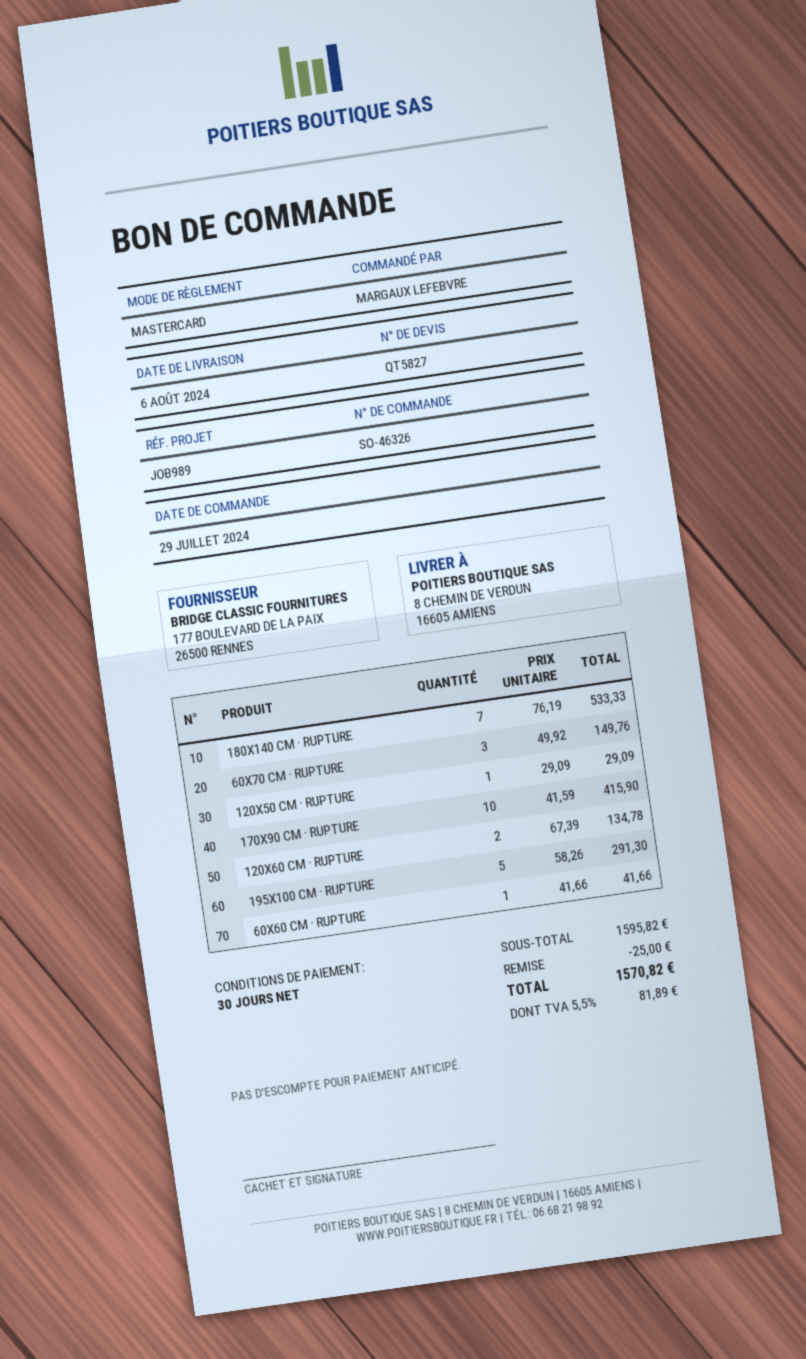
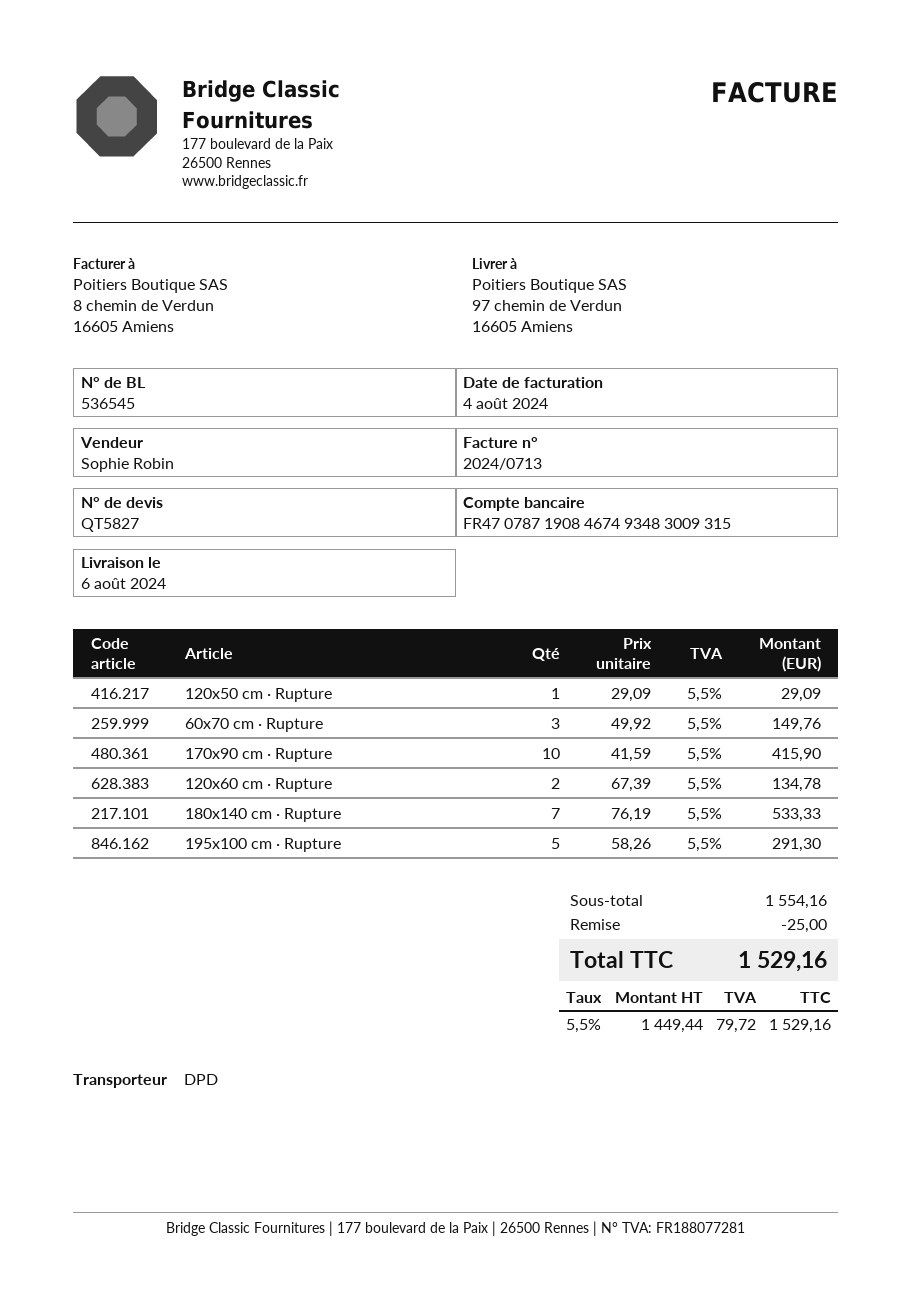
ship to: 8 CHEMIN DE VERDUN, 16605 AMIENS -> 97 chemin de Verdun, 16605 Amiens
60X60 CM · RUPTURE: 1 x 41.66 = 41.66 -> none
subtotal: 1595.82 -> 1554.16
tax: 5.5% = 81.89 -> 5.5% = 79.72
total: 1570.82 -> 1529.16

